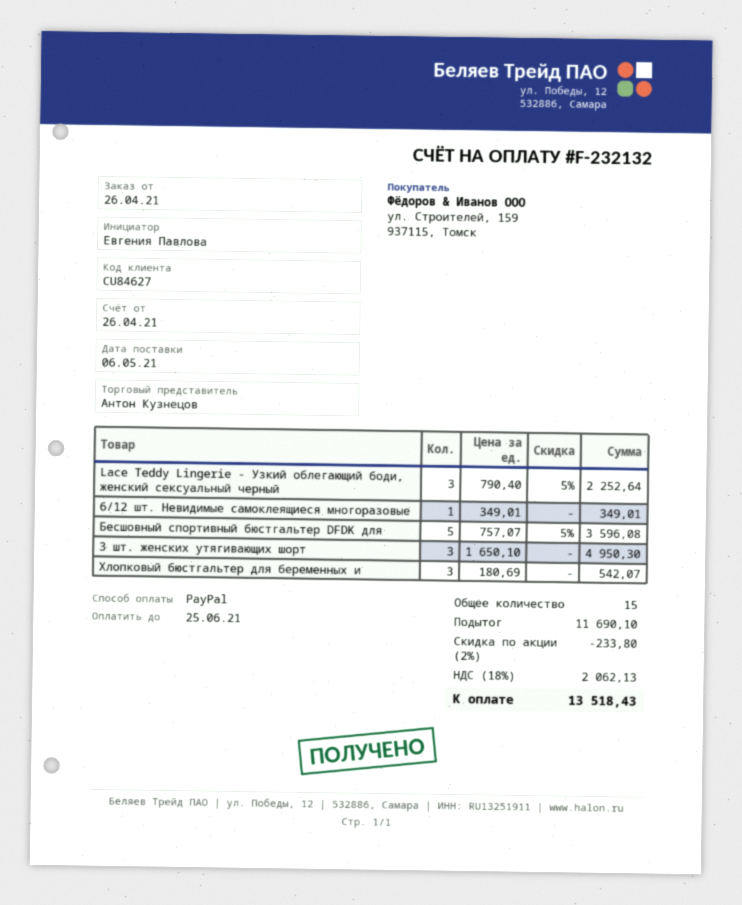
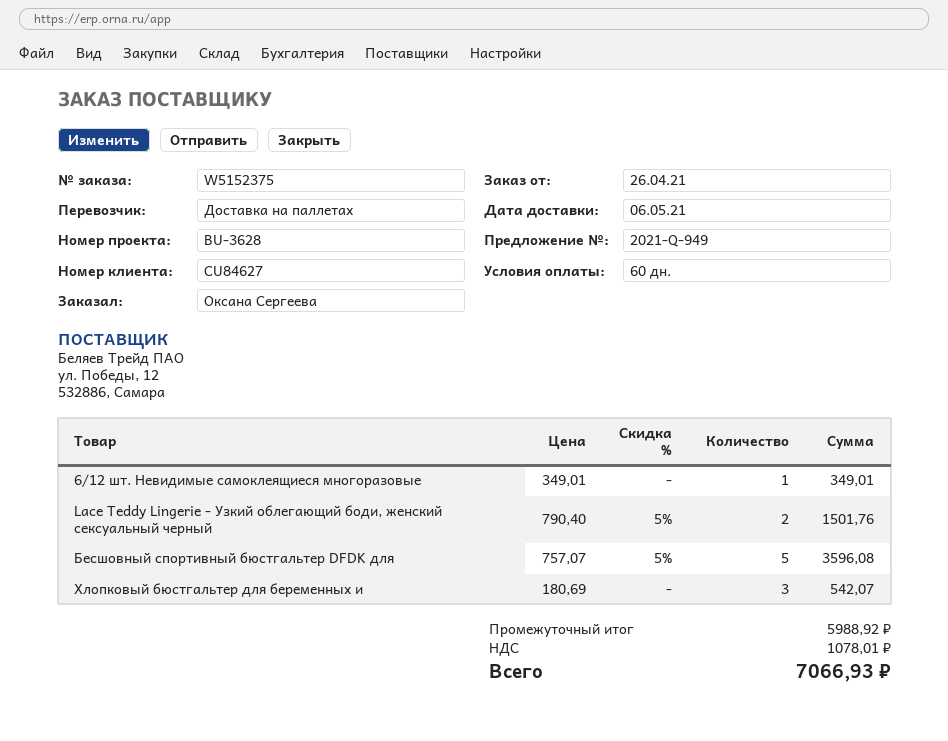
ordered by: Евгения Павлова -> Оксана Сергеева
Lace Teddy Lingerie - Узкий облегающий боди, женский сексуальный черный: 3 x 790.40 - 5% = 2252.64 -> 2 x 790.40 - 5% = 1501.76
3 шт. женских утягивающих шорт: 3 x 1650.10 = 4950.30 -> none
subtotal: 11690.10 -> 5988.92
discount: 2% = 233.80 -> none
tax: 2062.13 -> 1078.01
total: 13518.43 -> 7066.93

